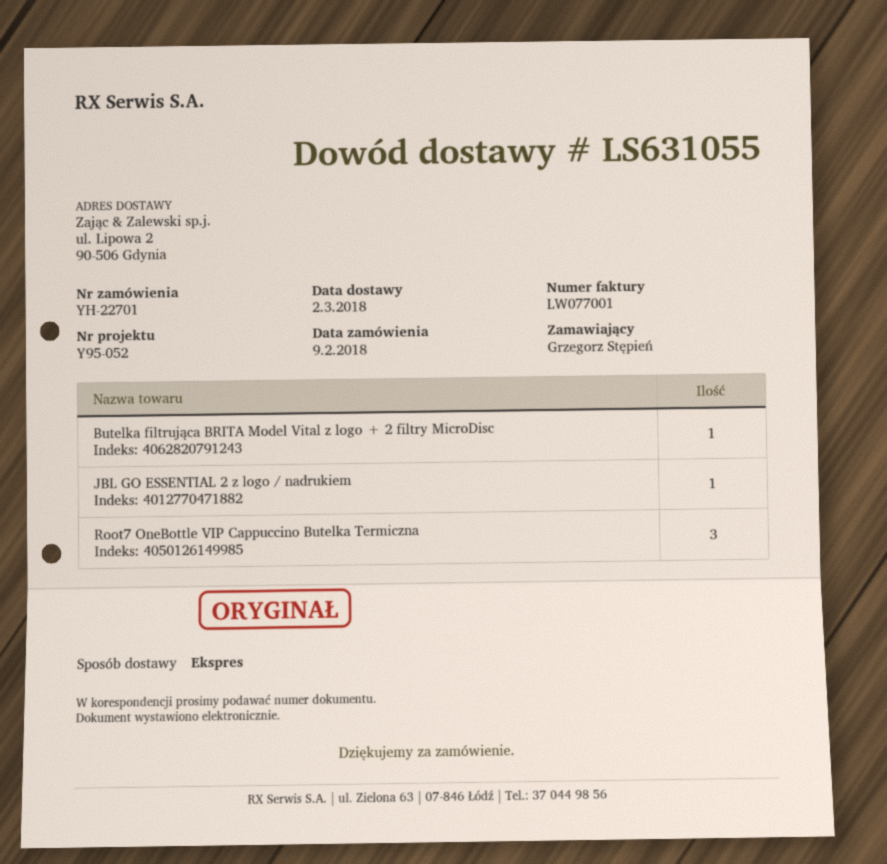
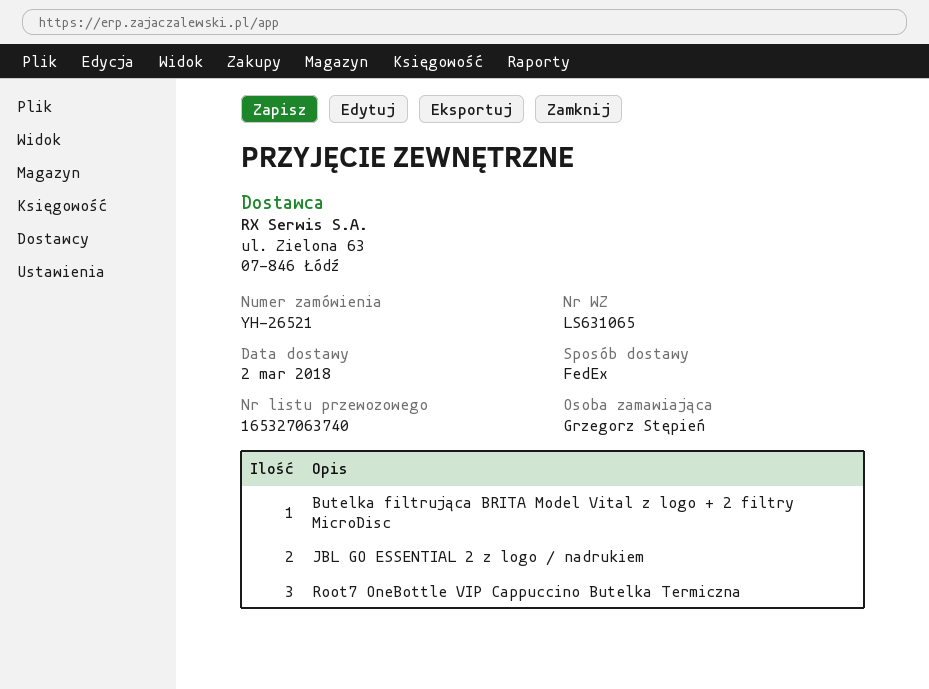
order number: YH-22701 -> YH-26521
delivery note number: LS631055 -> LS631065
shipping method: express -> FedEx
JBL GO ESSENTIAL 2 z logo / nadrukiem: 1 -> 2

